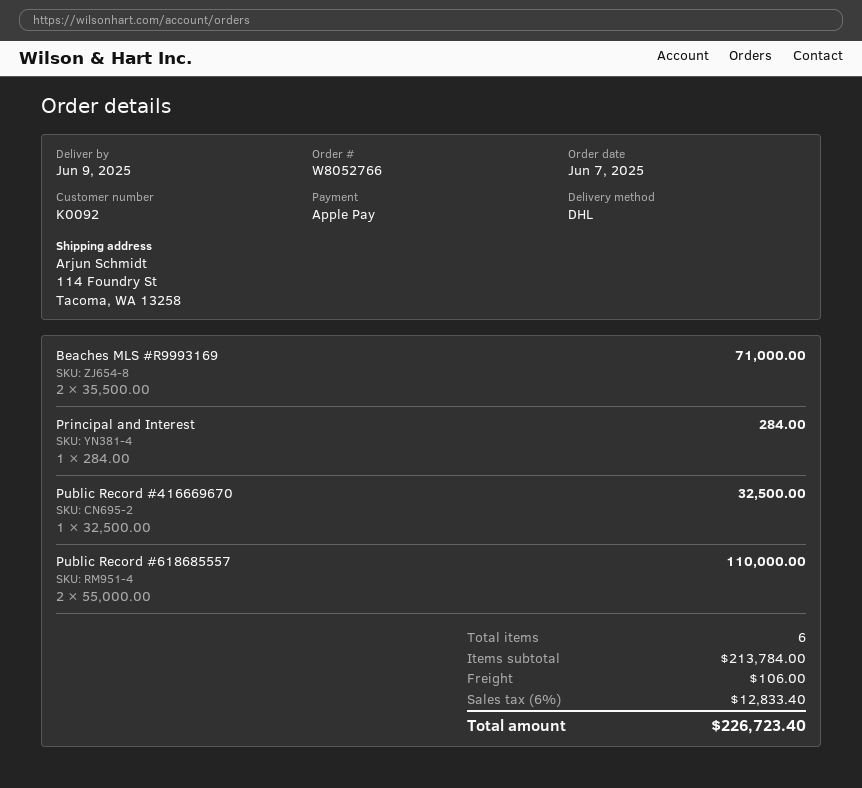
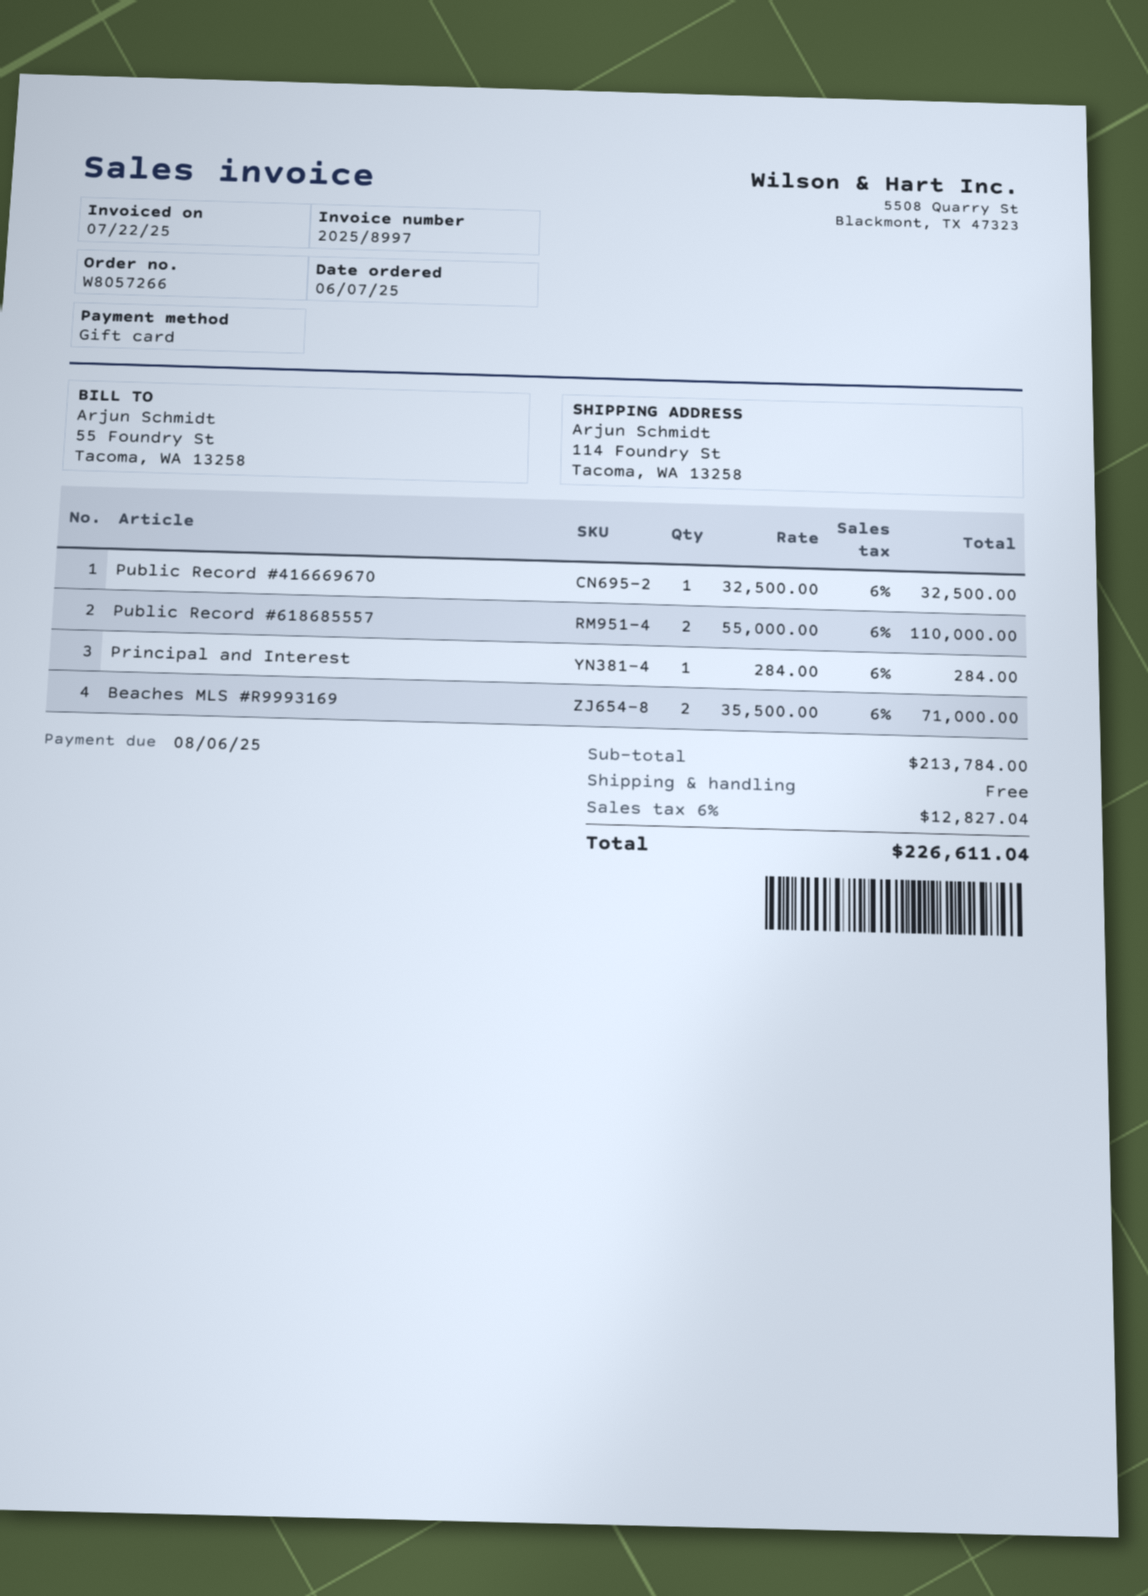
order number: W8052766 -> W8057266
payment method: Apple Pay -> gift card
shipping: 106.00 -> 0.00
tax: 6% = 12833.40 -> 6% = 12827.04
total: 226723.40 -> 226611.04

